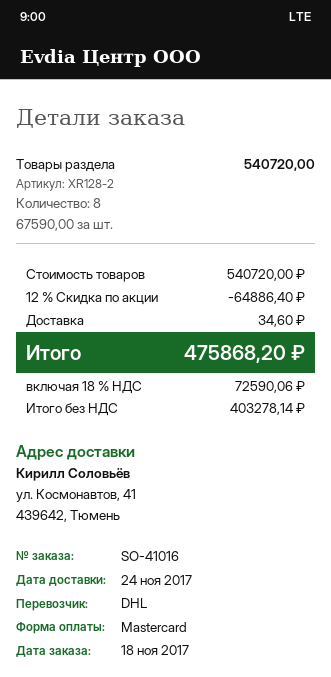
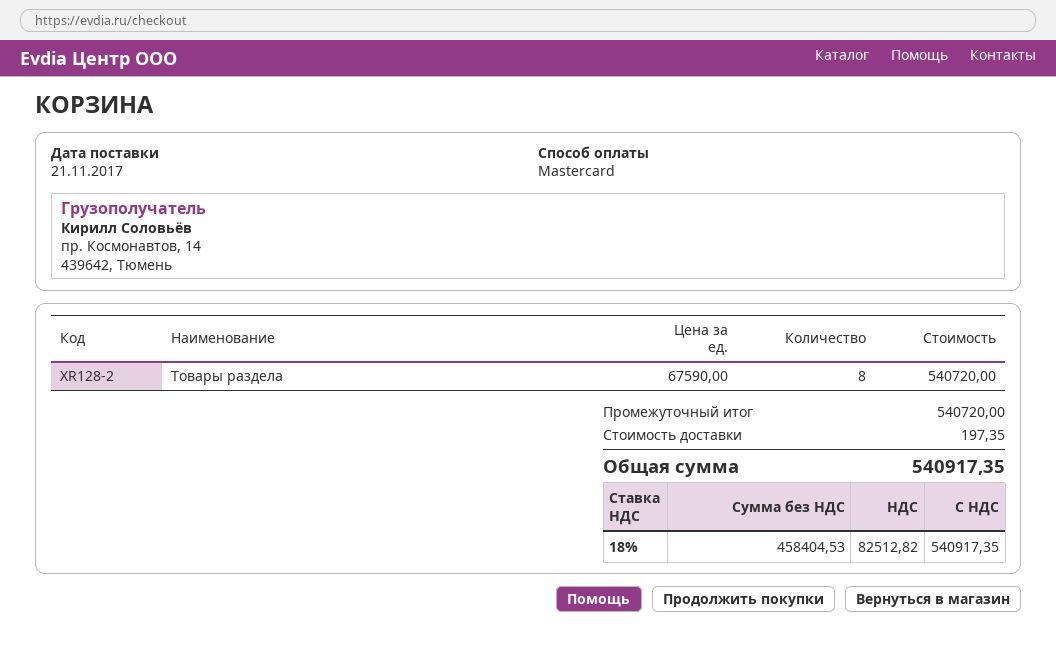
delivery date: 2017-11-24 -> 2017-11-21
ship to: ул. Космонавтов, 41, 439642, Тюмень -> пр. Космонавтов, 14, 439642, Тюмень
discount: 12% = 64886.40 -> none
shipping: 34.60 -> 197.35
net: 403278.14 -> 458404.53
tax: 18% = 72590.06 -> 18% = 82512.82
total: 475868.20 -> 540917.35

